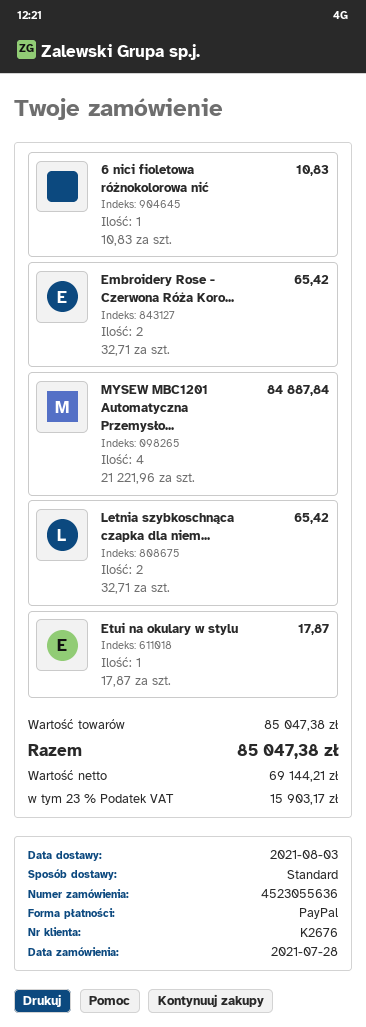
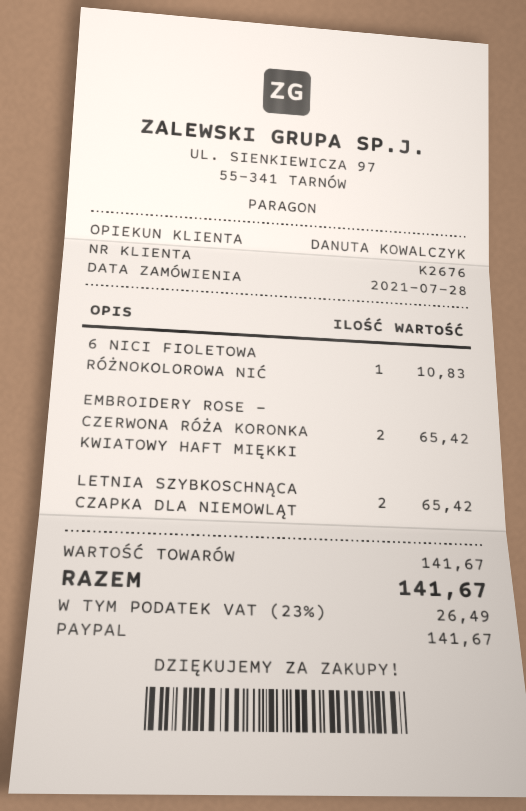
MYSEW MBC1201 Automatyczna Przemysło...: 4 for 84887.84 -> none
Etui na okulary w stylu: 1 for 17.87 -> none
subtotal: 85047.38 -> 141.67
tax: 23% = 15903.17 -> 23% = 26.49
total: 85047.38 -> 141.67

